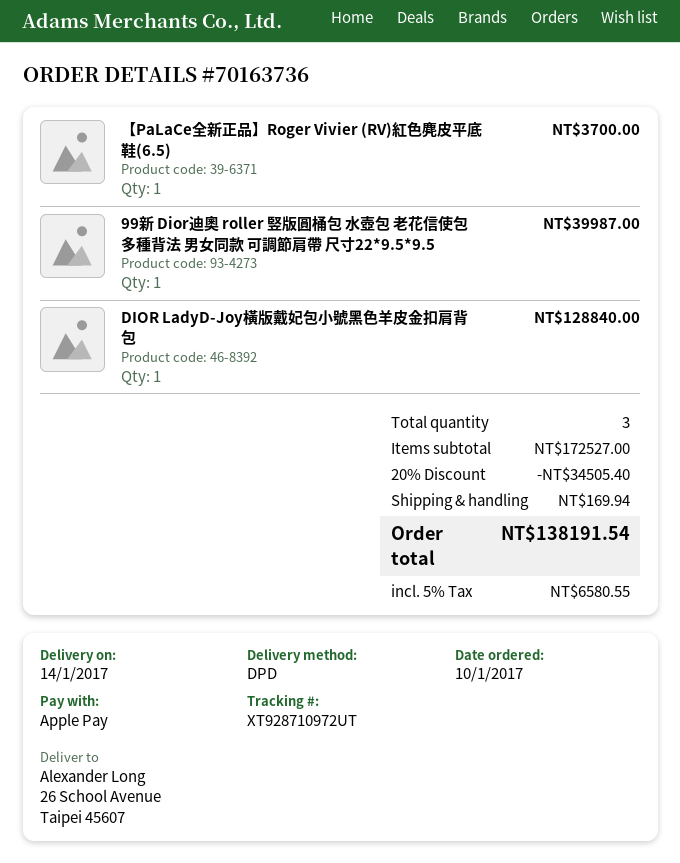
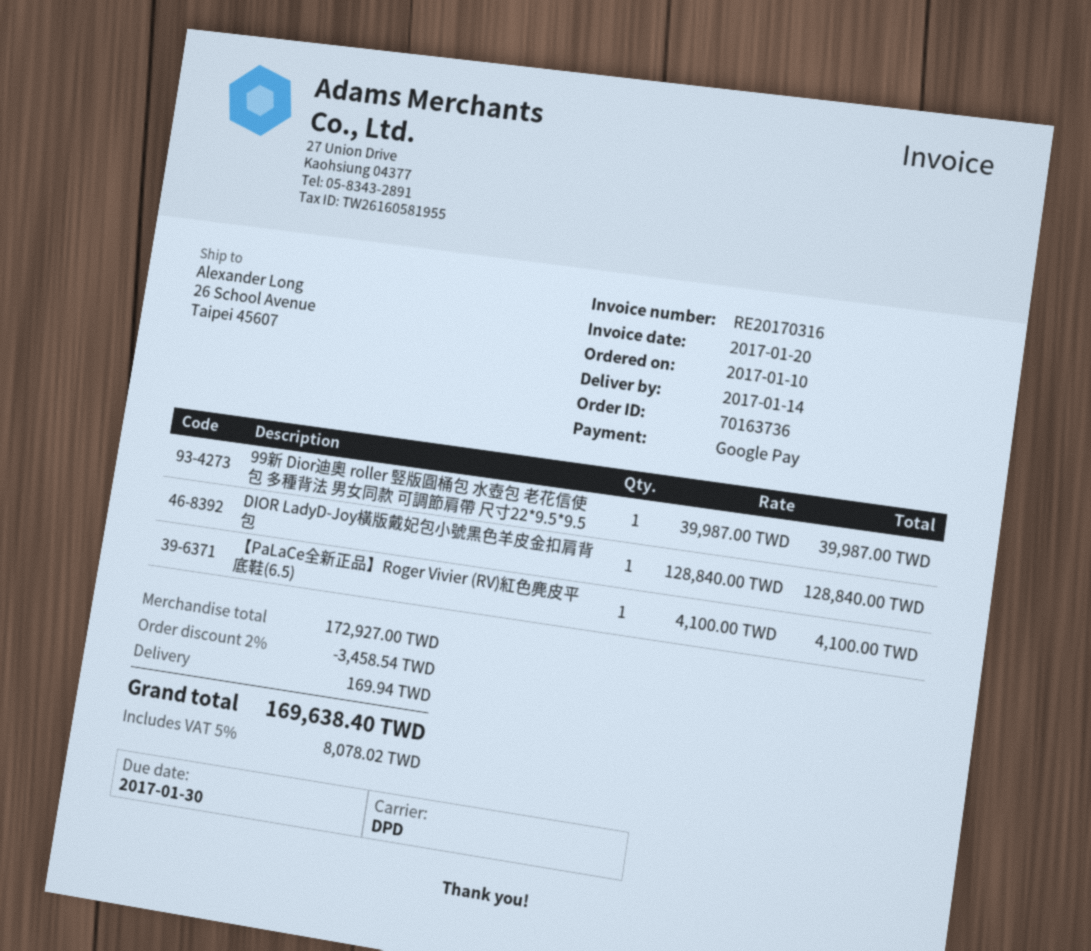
payment method: Apple Pay -> Google Pay
【PaLaCe全新正品】Roger Vivier (RV)紅色麂皮平底鞋(6.5): 1 for 3700.00 -> 1 for 4100.00
subtotal: 172527.00 -> 172927.00
discount: 20% = 34505.40 -> 2% = 3458.54
tax: 5% = 6580.55 -> 5% = 8078.02
total: 138191.54 -> 169638.40

